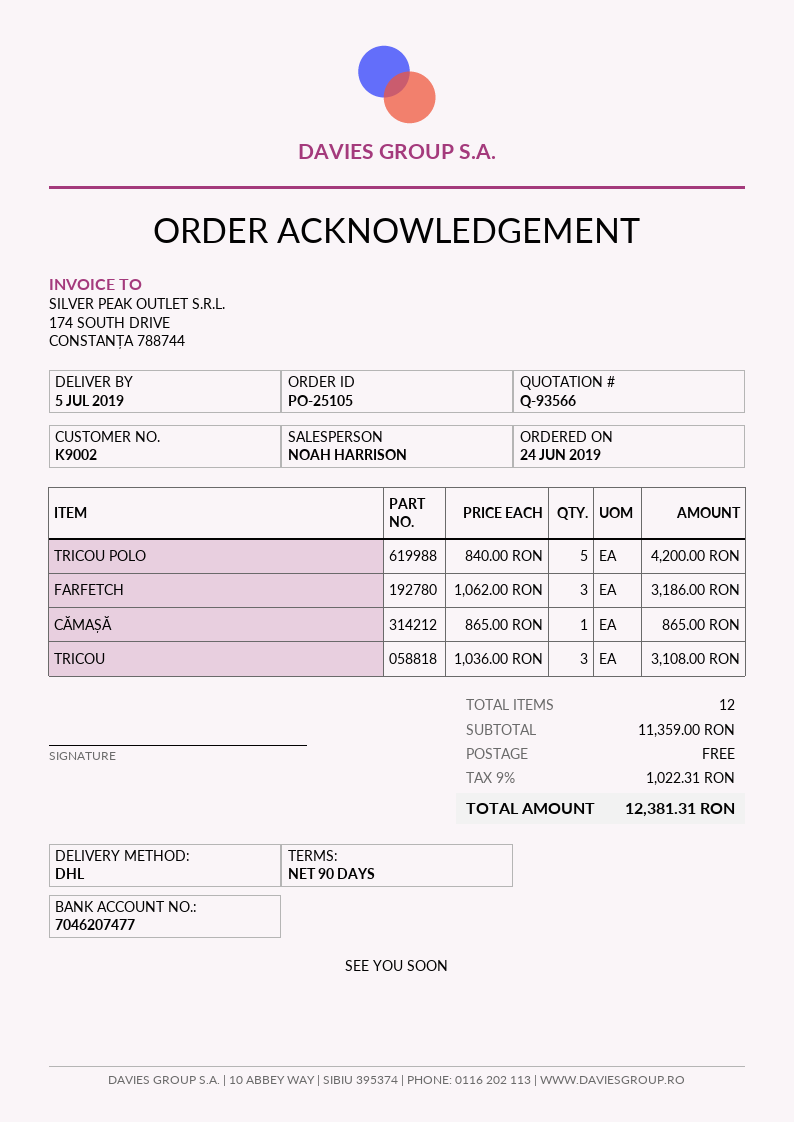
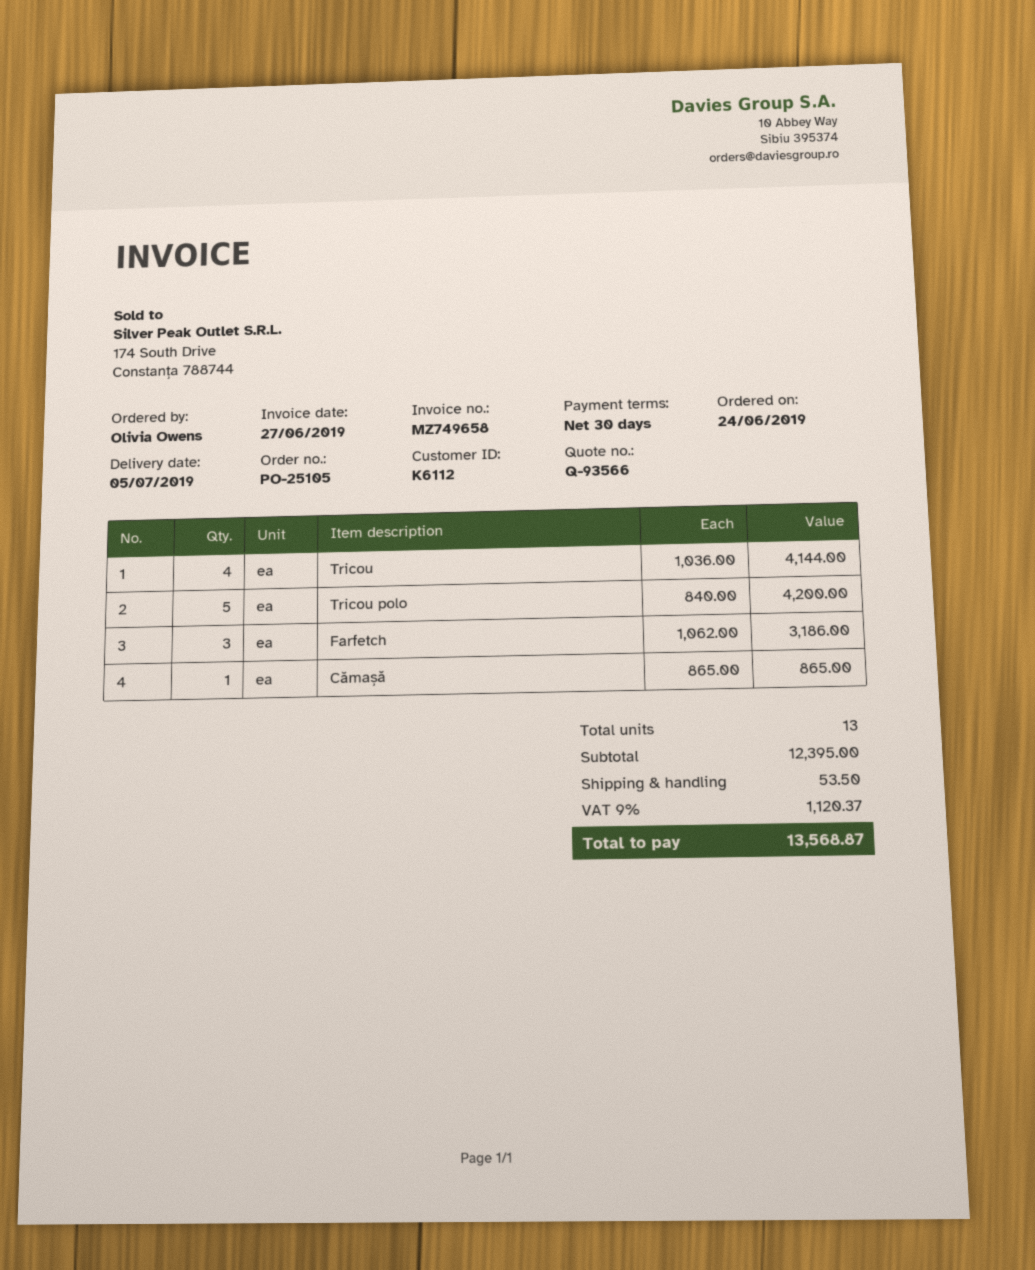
payment terms: 90 days -> 30 days
customer number: K9002 -> K6112
TRICOU: 3 x 1036.00 = 3108.00 -> 4 x 1036.00 = 4144.00
total quantity: 12 -> 13
subtotal: 11359.00 -> 12395.00
shipping: 0.00 -> 53.50
tax: 9% = 1022.31 -> 9% = 1120.37
total: 12381.31 -> 13568.87

